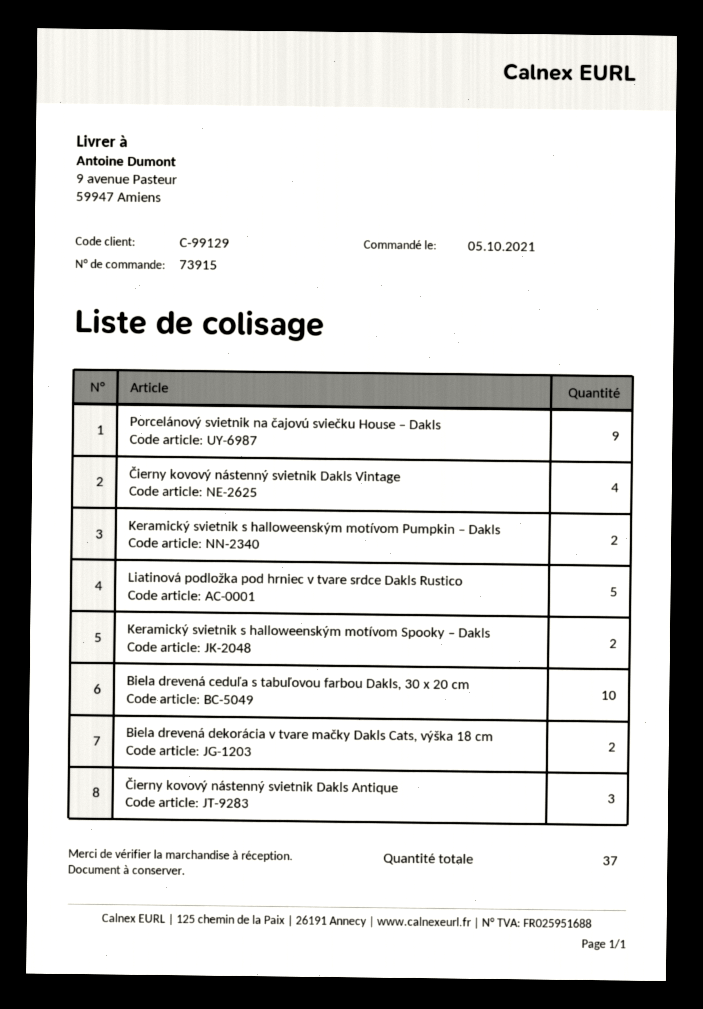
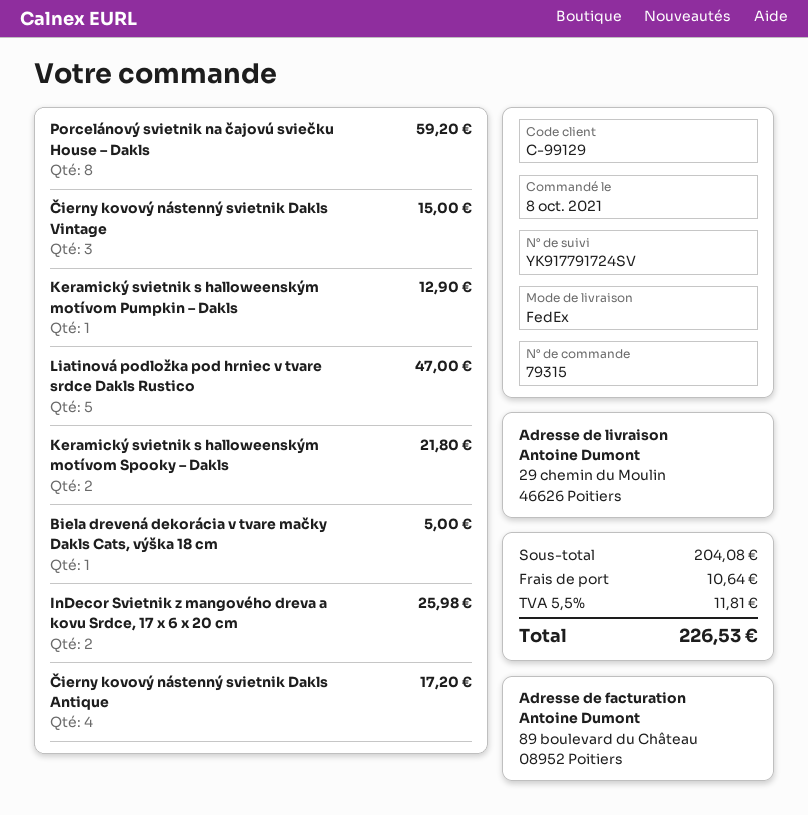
order number: 73915 -> 79315
order date: 2021-10-05 -> 2021-10-08
ship to: 9 avenue Pasteur, 59947 Amiens -> 29 chemin du Moulin, 46626 Poitiers
Porcelánový svietnik na čajovú sviečku House – Dakls: 9 -> 8
Čierny kovový nástenný svietnik Dakls Vintage: 4 -> 3
Keramický svietnik s halloweenským motívom Pumpkin – Dakls: 2 -> 1
Biela drevená ceduľa s tabuľovou farbou Dakls, 30 x 20 cm: 10 -> none
Biela drevená dekorácia v tvare mačky Dakls Cats, výška 18 cm: 2 -> 1
Čierny kovový nástenný svietnik Dakls Antique: 3 -> 4
InDecor Svietnik z mangového dreva a kovu Srdce, 17 x 6 x 20 cm: none -> 2

